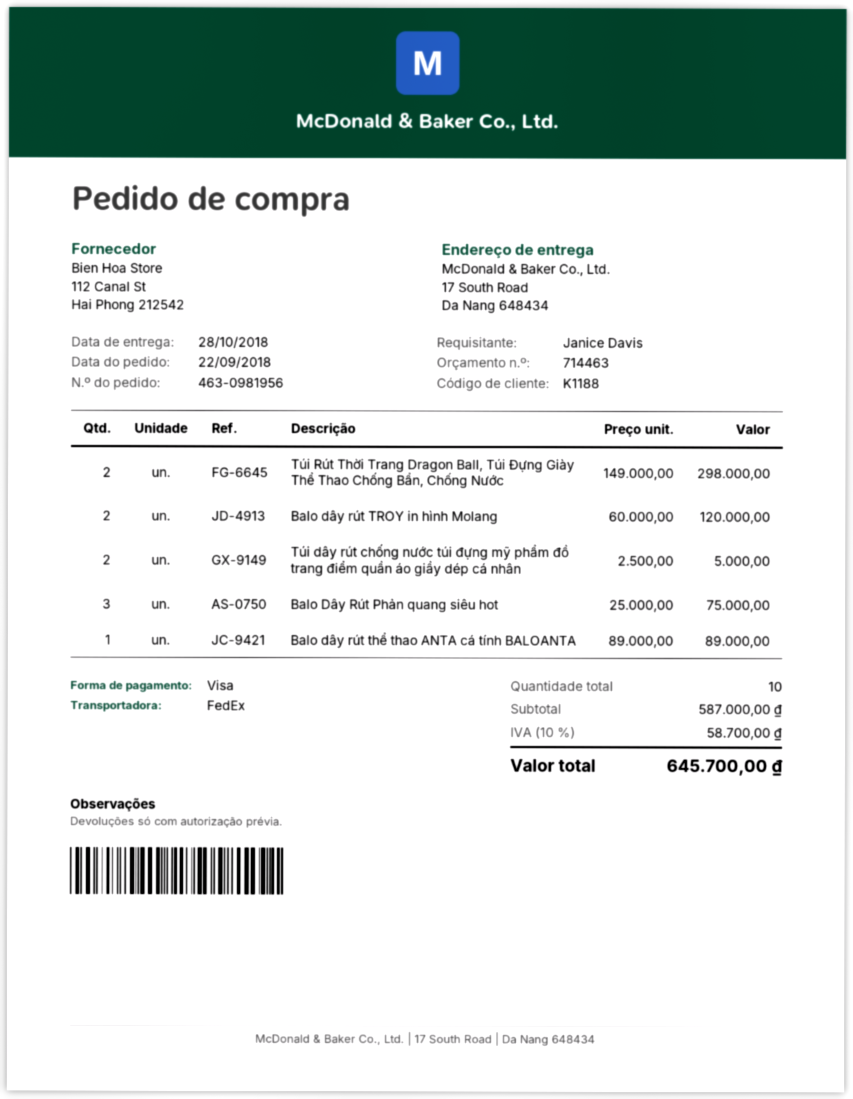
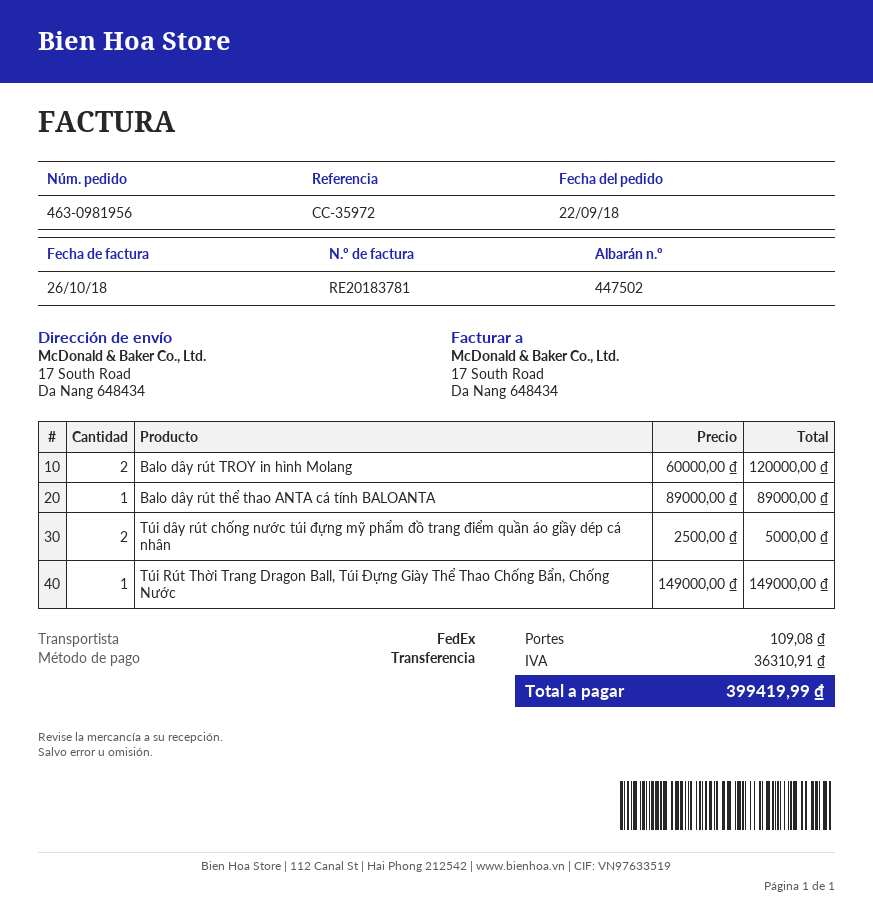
payment method: Visa -> bank transfer
Túi Rút Thời Trang Dragon Ball, Túi Đựng Giày Thể Thao Chống Bẩn, Chống Nước: 2 x 149000.00 = 298000.00 -> 1 x 149000.00 = 149000.00
Balo Dây Rút Phản quang siêu hot: 3 x 25000.00 = 75000.00 -> none
shipping: none -> 109.08
tax: 58700.00 -> 36310.91
total: 645700.00 -> 399419.99

